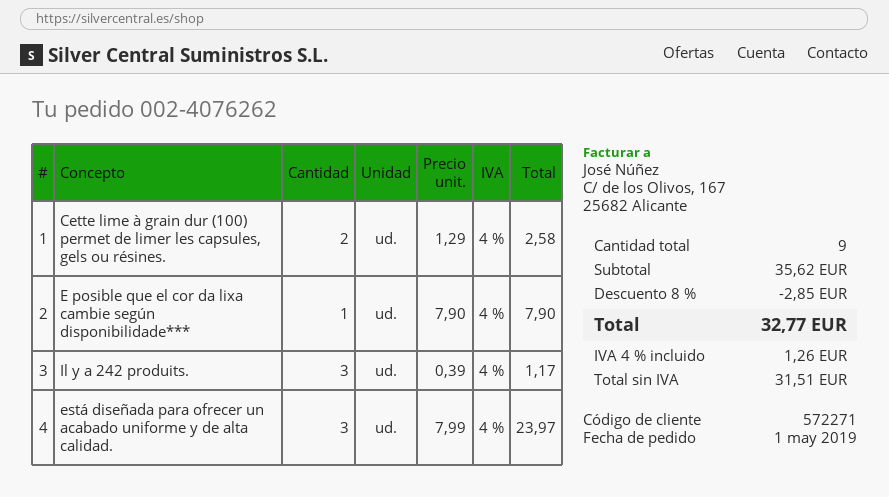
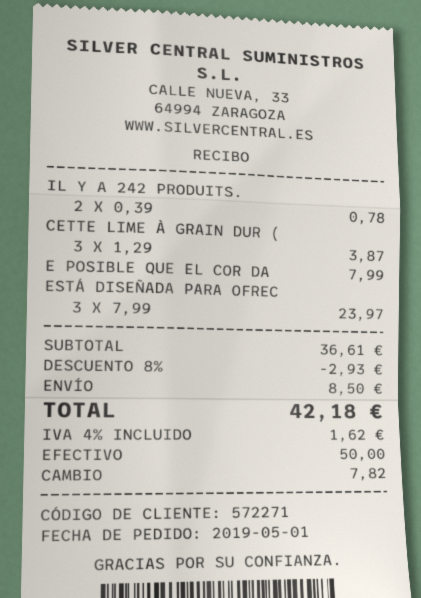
Cette lime à grain dur (100) permet de limer les capsules, gels ou résines.: 2 x 1.29 = 2.58 -> 3 x 1.29 = 3.87
E posible que el cor da lixa cambie según disponibilidade***: 1 x 7.90 = 7.90 -> 1 x 7.99 = 7.99
Il y a 242 produits.: 3 x 0.39 = 1.17 -> 2 x 0.39 = 0.78
subtotal: 35.62 -> 36.61
discount: 8% = 2.85 -> 8% = 2.93
shipping: none -> 8.50
tax: 4% = 1.26 -> 4% = 1.62
total: 32.77 -> 42.18

